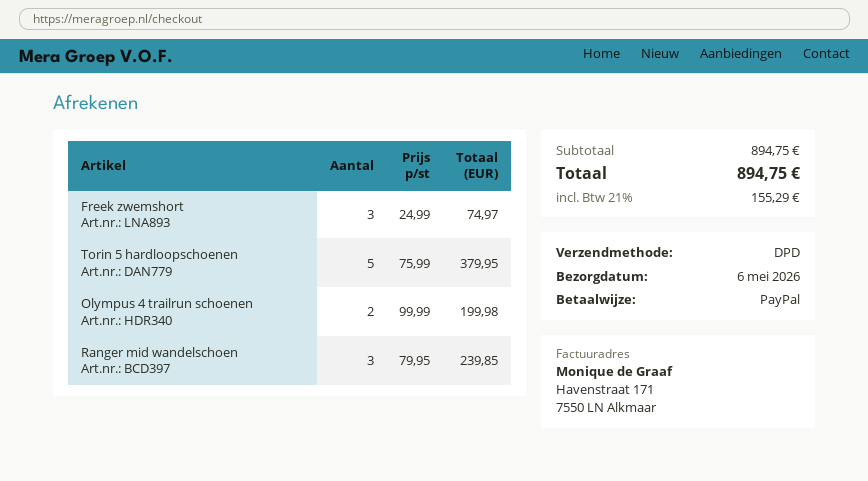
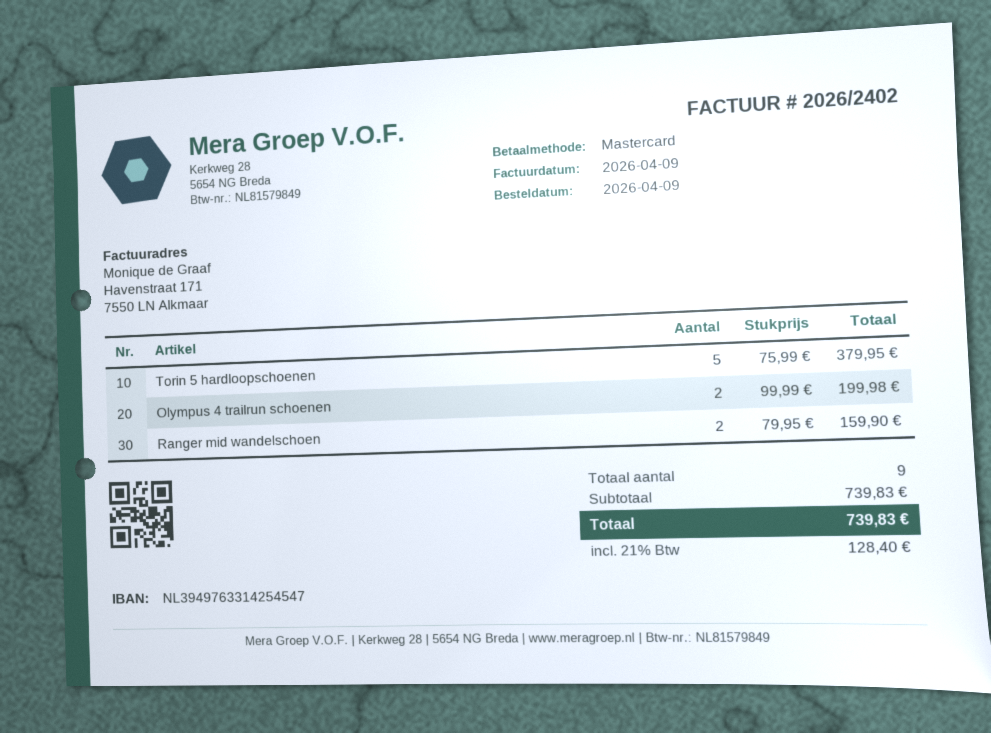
payment method: PayPal -> Mastercard
Freek zwemshort: 3 x 24.99 = 74.97 -> none
Ranger mid wandelschoen: 3 x 79.95 = 239.85 -> 2 x 79.95 = 159.90
subtotal: 894.75 -> 739.83
tax: 21% = 155.29 -> 21% = 128.40
total: 894.75 -> 739.83

